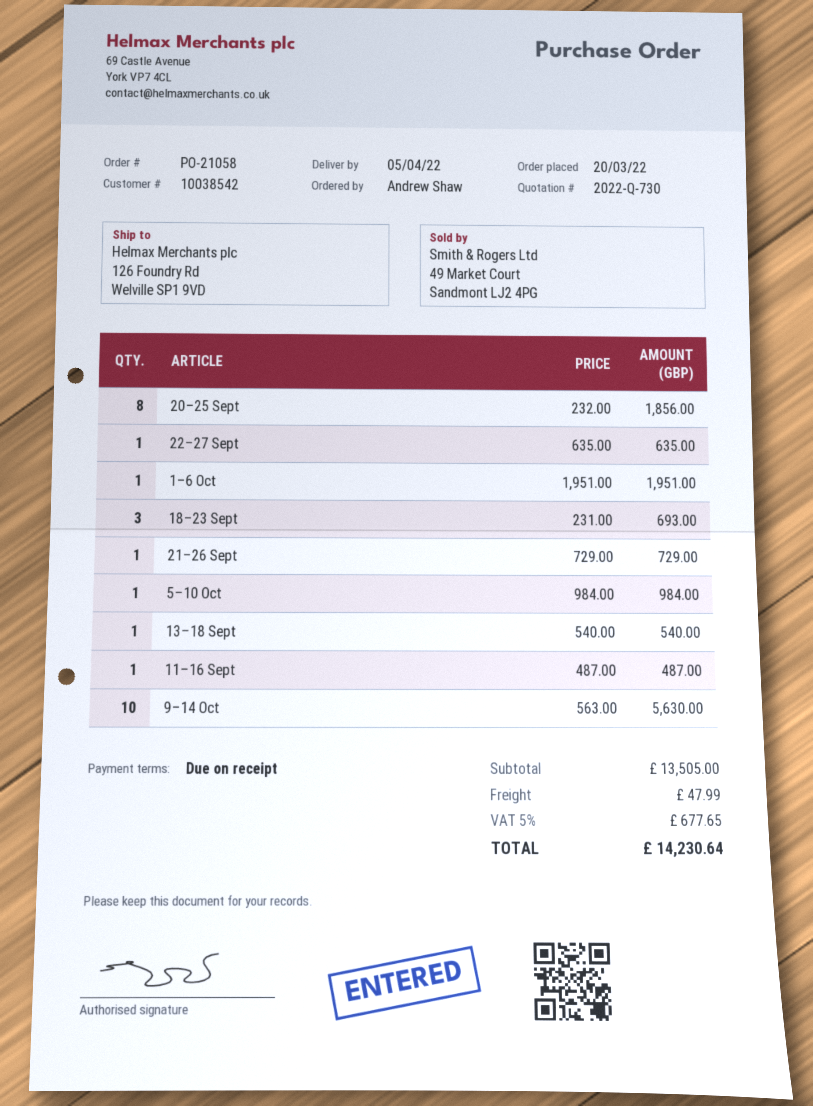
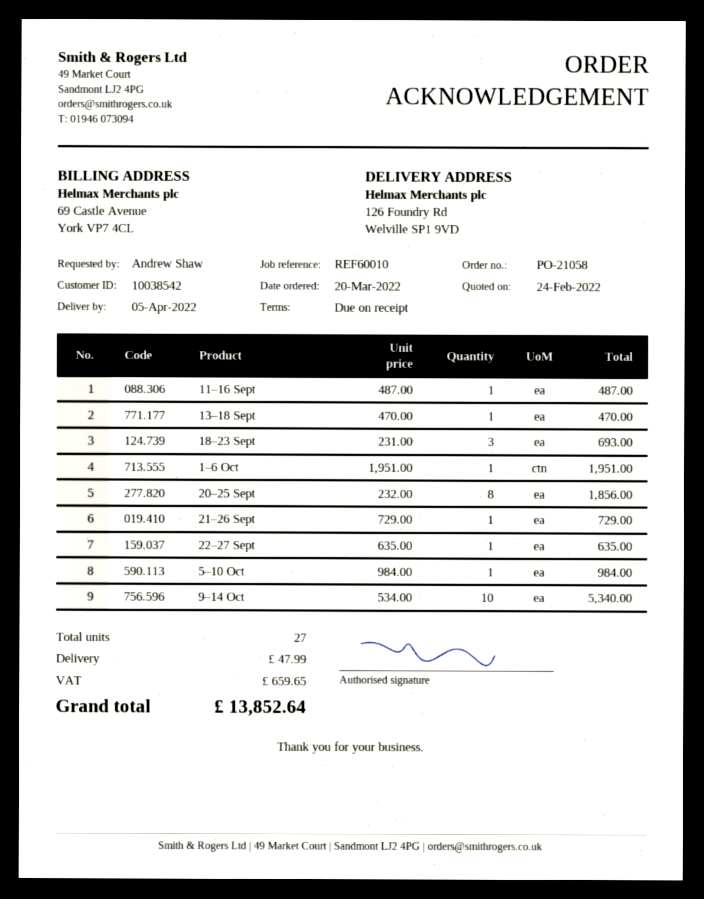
13–18 Sept: 1 x 540.00 = 540.00 -> 1 x 470.00 = 470.00
9–14 Oct: 10 x 563.00 = 5630.00 -> 10 x 534.00 = 5340.00
tax: 677.65 -> 659.65
total: 14230.64 -> 13852.64

